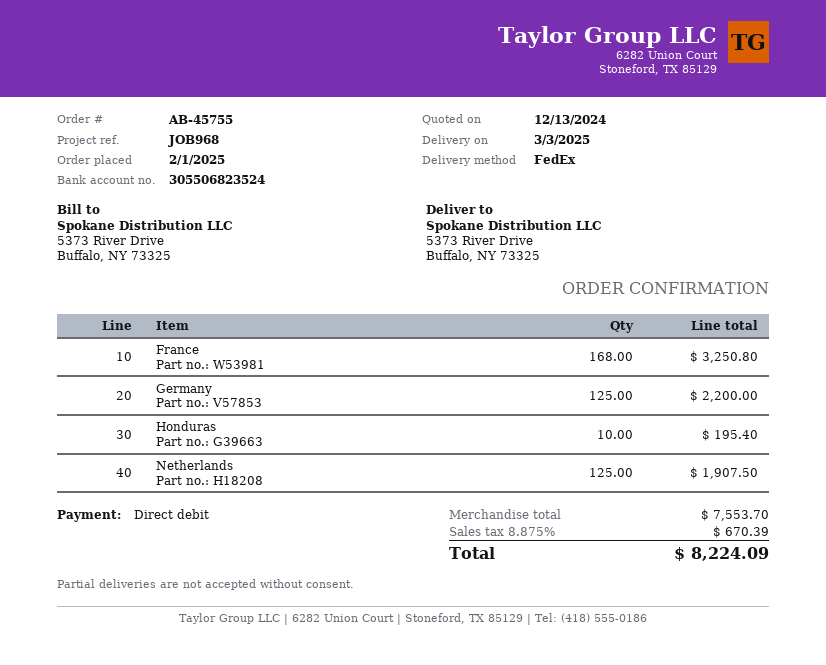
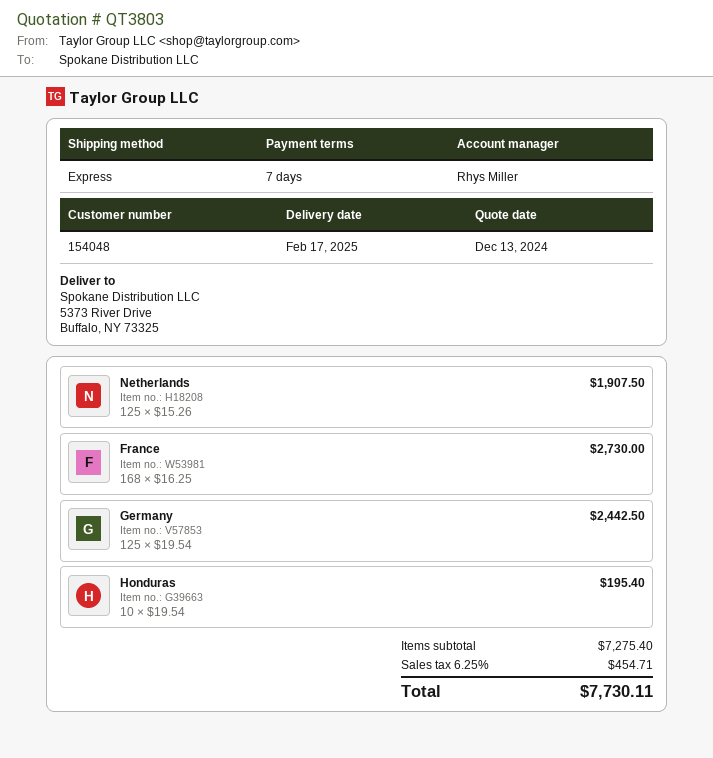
delivery date: 2025-03-03 -> 2025-02-17
shipping method: FedEx -> express
France: 168 for 3250.80 -> 168 for 2730.00
Germany: 125 for 2200.00 -> 125 for 2442.50
subtotal: 7553.70 -> 7275.40
tax: 8.875% = 670.39 -> 6.25% = 454.71
total: 8224.09 -> 7730.11

